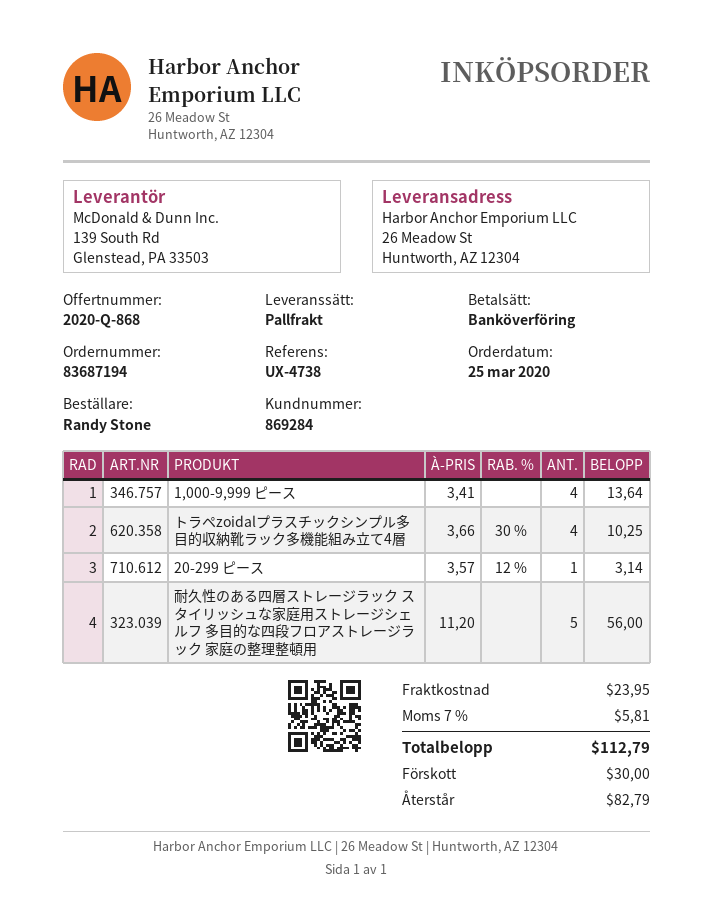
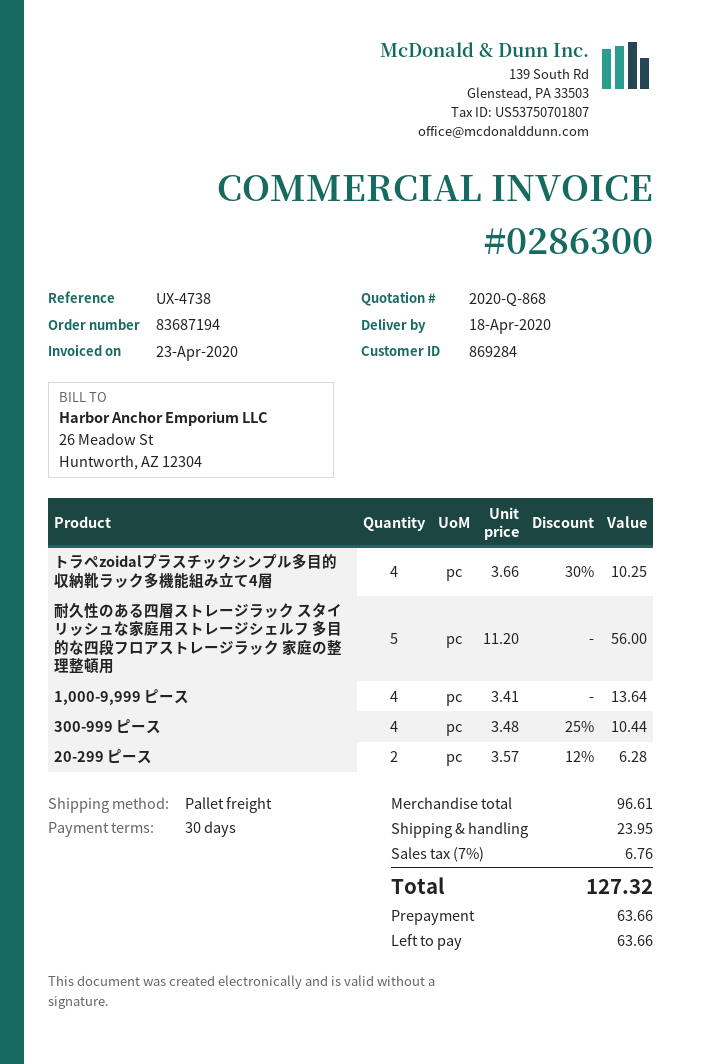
20-299 ピース: 1 x 3.57 - 12% = 3.14 -> 2 x 3.57 - 12% = 6.28
300-999 ピース: none -> 4 x 3.48 - 25% = 10.44
tax: 7% = 5.81 -> 7% = 6.76
total: 112.79 -> 127.32
deposit: 30.00 -> 63.66
balance: 82.79 -> 63.66

